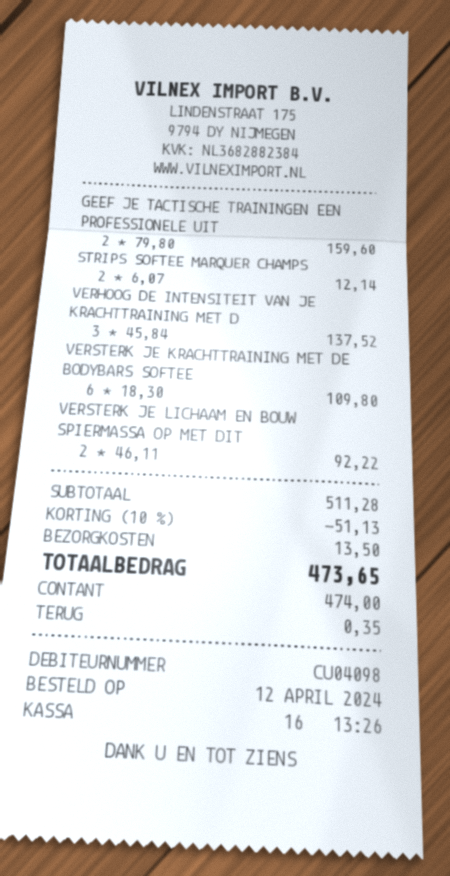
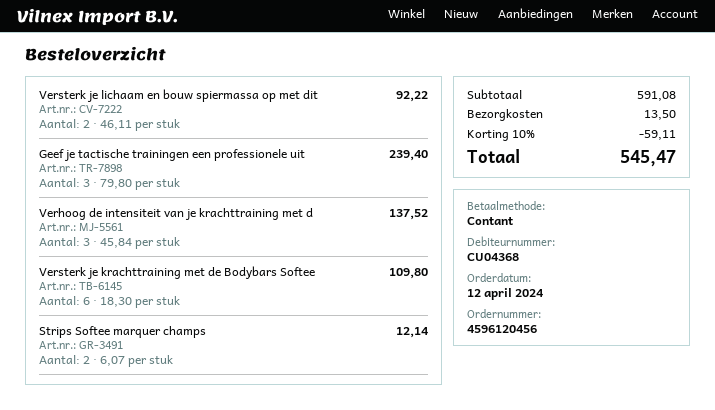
customer number: CU04098 -> CU04368
GEEF JE TACTISCHE TRAININGEN EEN PROFESSIONELE UIT: 2 x 79.80 = 159.60 -> 3 x 79.80 = 239.40
subtotal: 511.28 -> 591.08
discount: 10% = 51.13 -> 10% = 59.11
total: 473.65 -> 545.47

